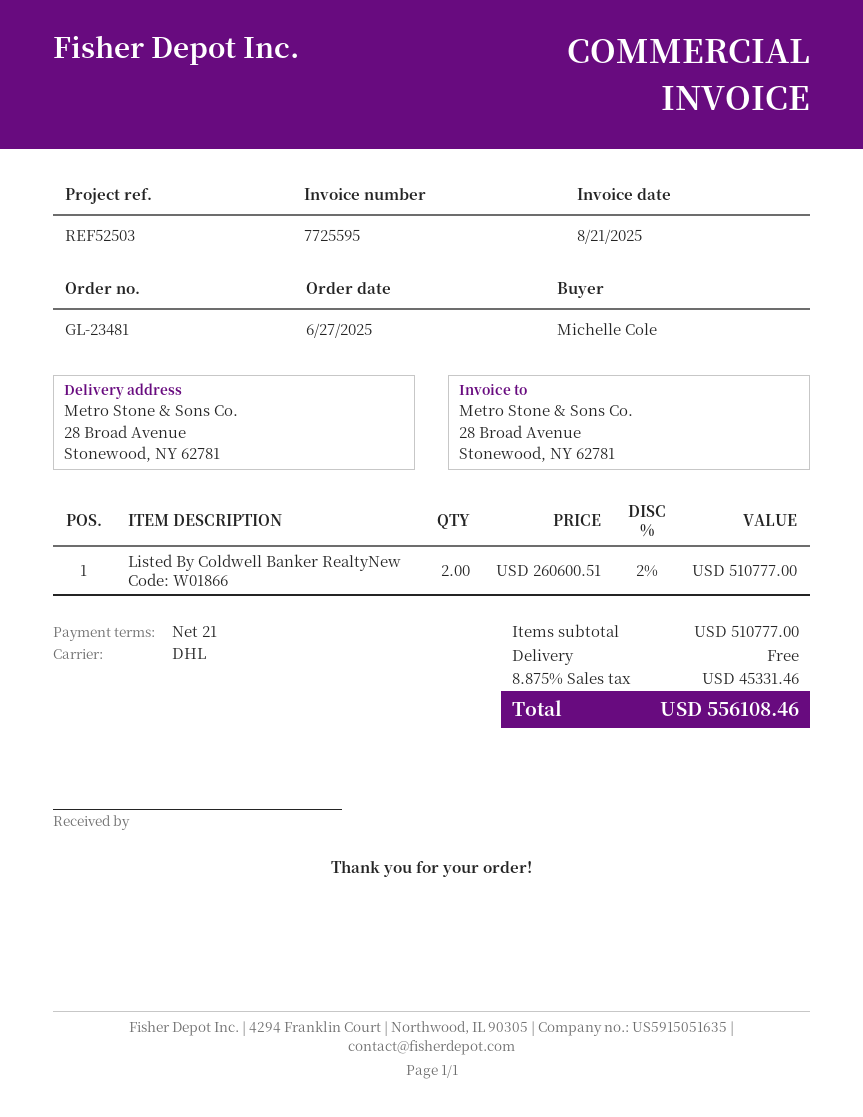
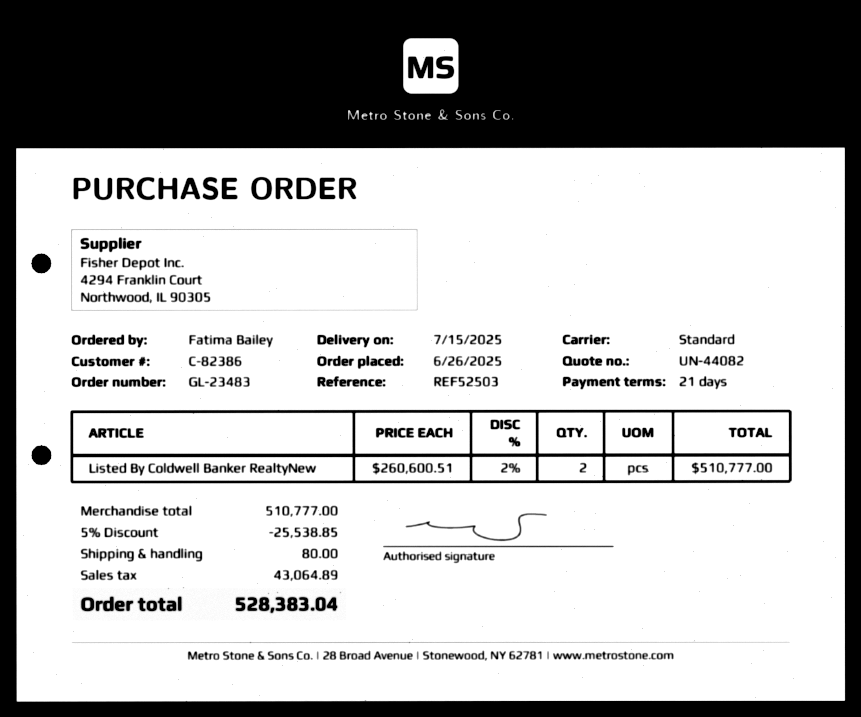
order number: GL-23481 -> GL-23483
order date: 2025-06-27 -> 2025-06-26
ordered by: Michelle Cole -> Fatima Bailey
shipping method: DHL -> standard
discount: none -> 5% = 25538.85
shipping: 0.00 -> 80.00
tax: 45331.46 -> 43064.89
total: 556108.46 -> 528383.04

